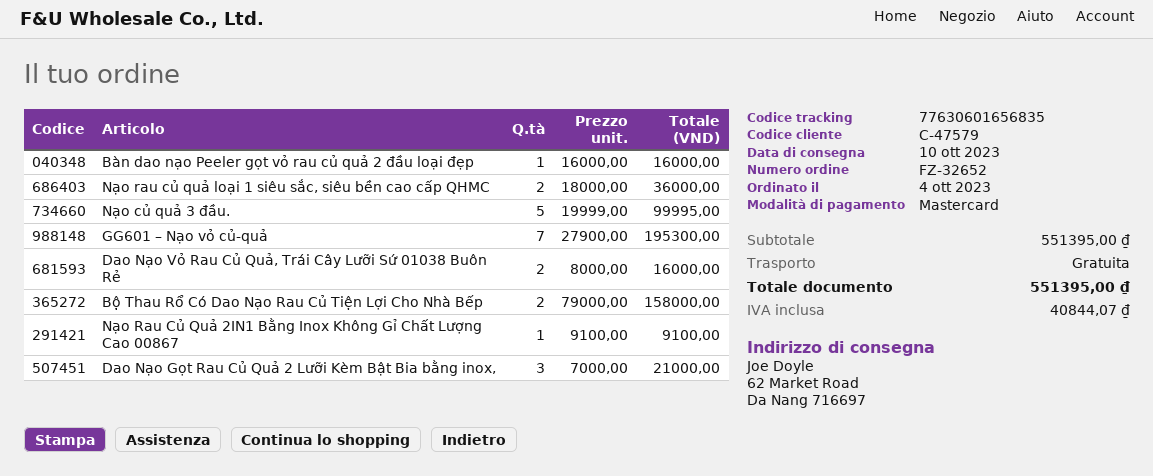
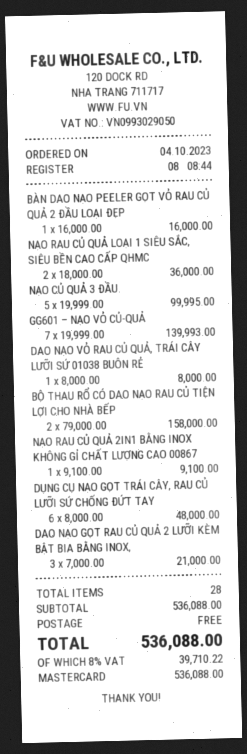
GG601 – Nạo vỏ củ-quả: 7 x 27900.00 = 195300.00 -> 7 x 19999.00 = 139993.00
Dao Nạo Vỏ Rau Củ Quả, Trái Cây Lưỡi Sứ 01038 Buôn Rẻ: 2 x 8000.00 = 16000.00 -> 1 x 8000.00 = 8000.00
DỤNG CỤ NẠO GỌT TRÁI CÂY, RAU CỦ LƯỠI SỨ CHỐNG ĐỨT TAY: none -> 6 x 8000.00 = 48000.00
subtotal: 551395.00 -> 536088.00
tax: 40844.07 -> 39710.22
total: 551395.00 -> 536088.00

